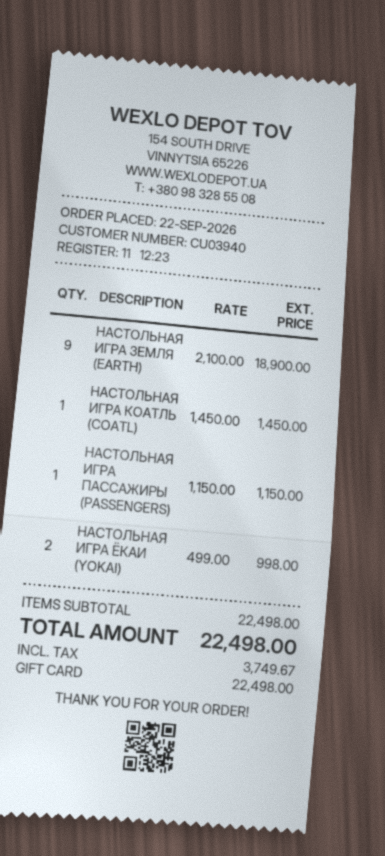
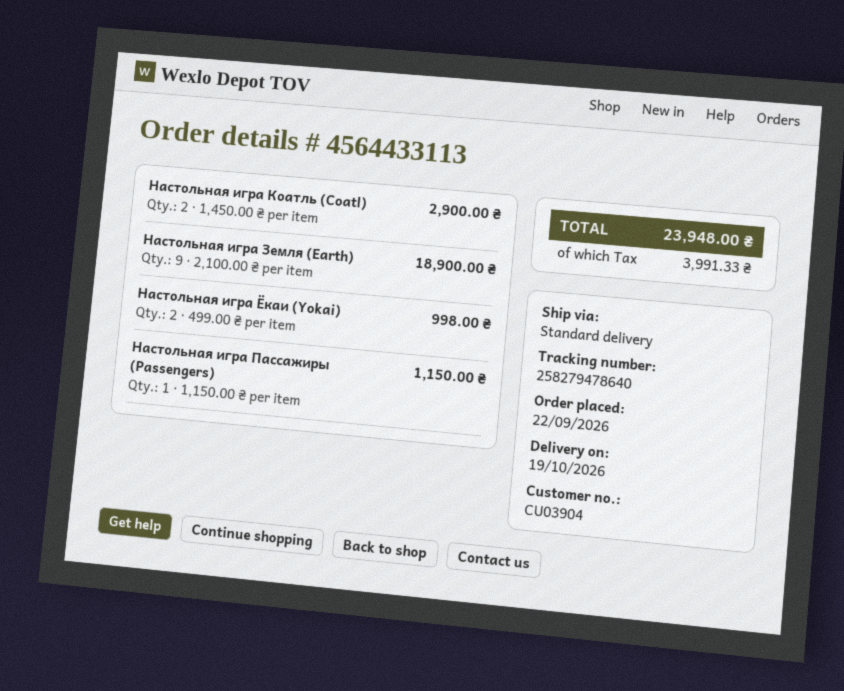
customer number: CU03940 -> CU03904
НАСТОЛЬНАЯ ИГРА КОАТЛЬ (COATL): 1 x 1450.00 = 1450.00 -> 2 x 1450.00 = 2900.00
tax: 3749.67 -> 3991.33
total: 22498.00 -> 23948.00

